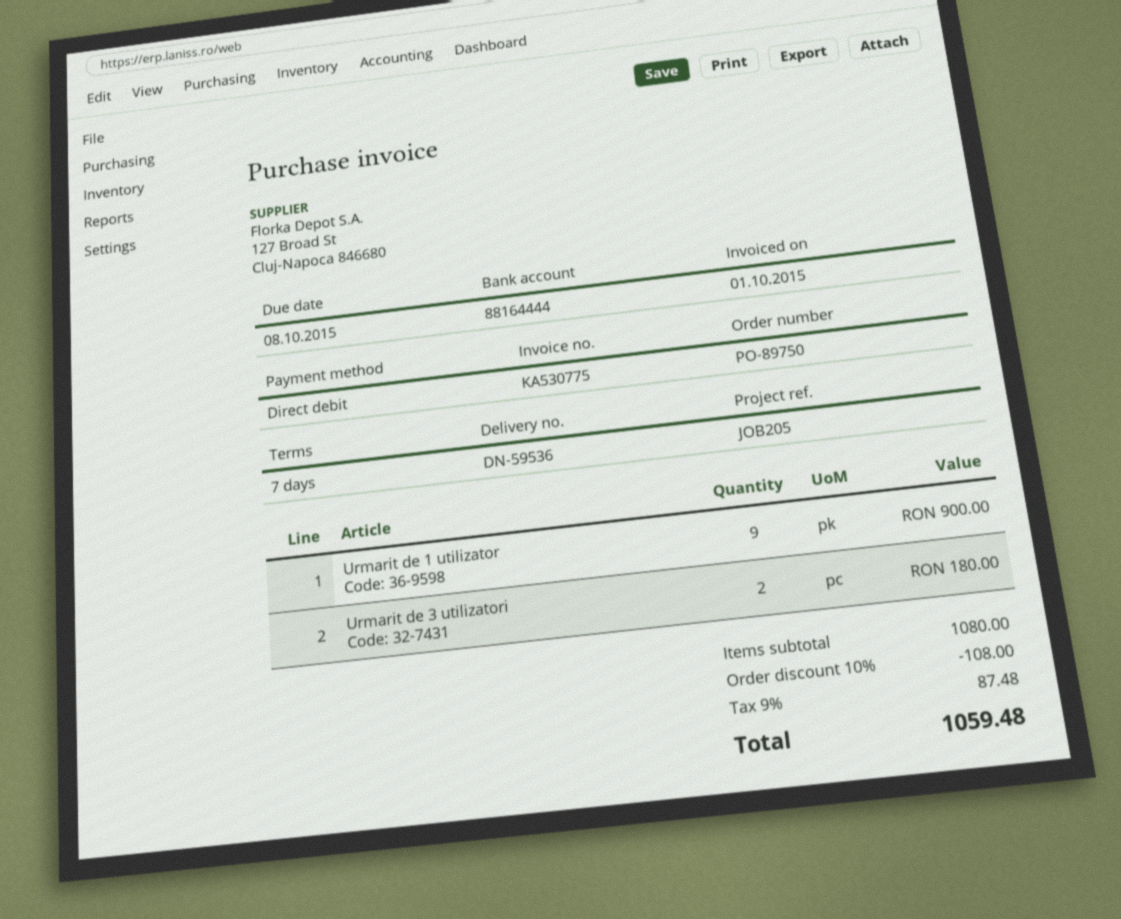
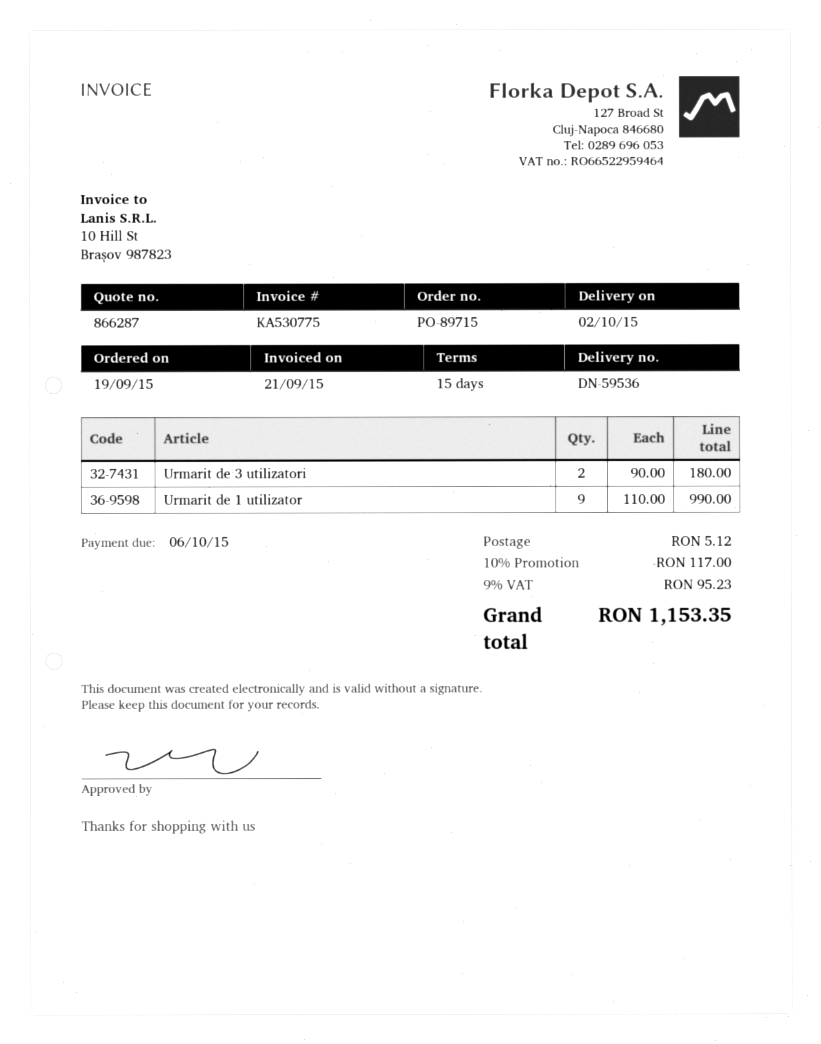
order number: PO-89750 -> PO-89715
invoice date: 2015-10-01 -> 2015-09-21
payment terms: 7 days -> 15 days
due date: 2015-10-08 -> 2015-10-06
Urmarit de 1 utilizator: 9 for 900.00 -> 9 for 990.00
discount: 10% = 108.00 -> 10% = 117.00
shipping: none -> 5.12
tax: 9% = 87.48 -> 9% = 95.23
total: 1059.48 -> 1153.35

